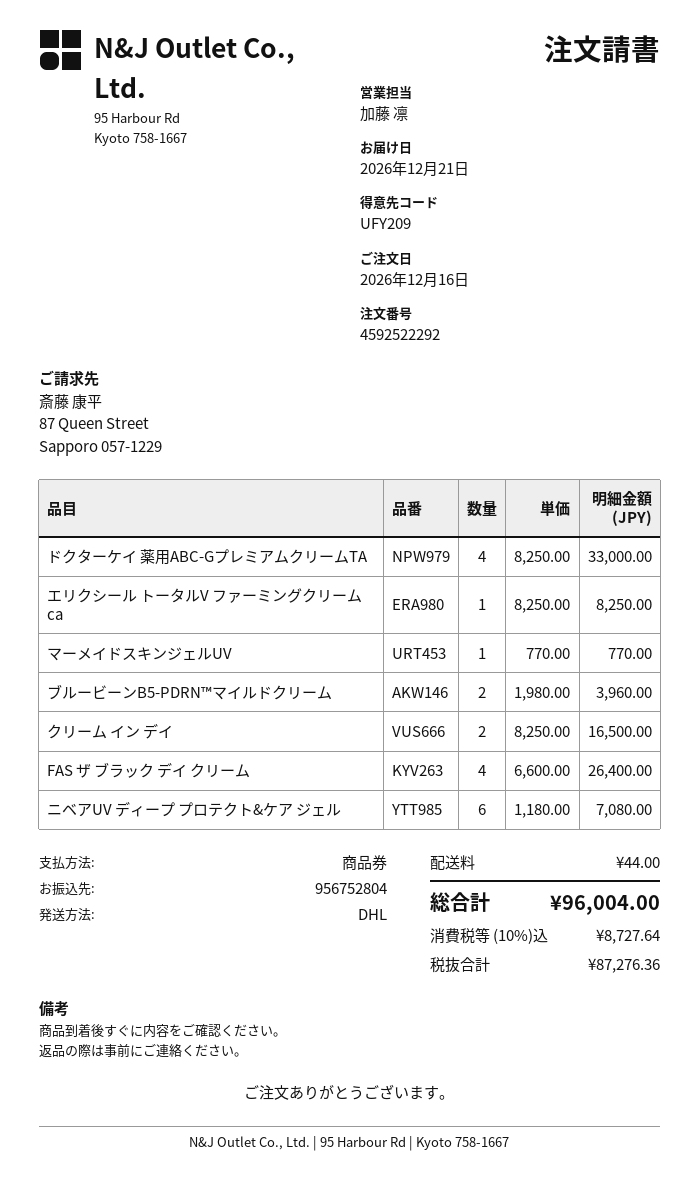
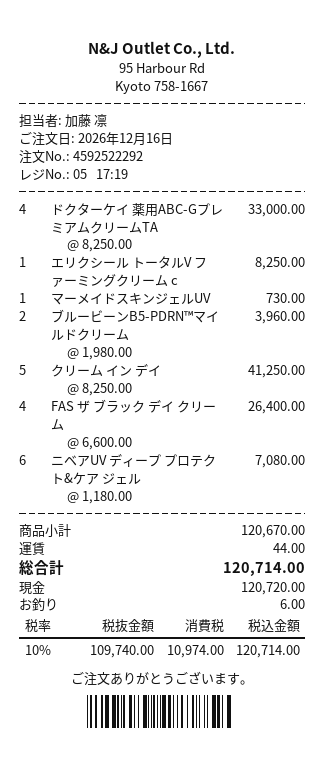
payment method: gift card -> cash
マーメイドスキンジェルUV: 1 x 770.00 = 770.00 -> 1 x 730.00 = 730.00
クリーム イン デイ: 2 x 8250.00 = 16500.00 -> 5 x 8250.00 = 41250.00
net: 87276.36 -> 109740.00
tax: 10% = 8727.64 -> 10% = 10974.00
total: 96004.00 -> 120714.00

